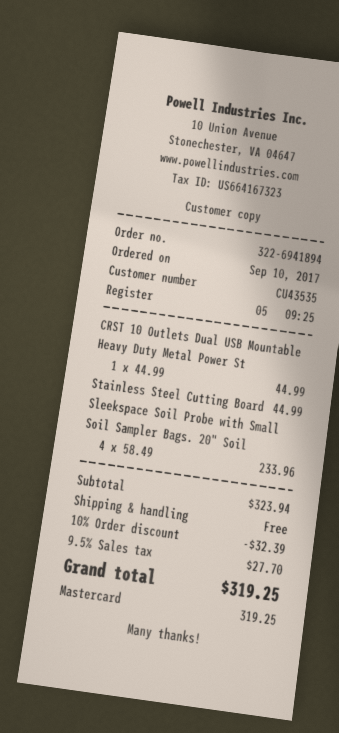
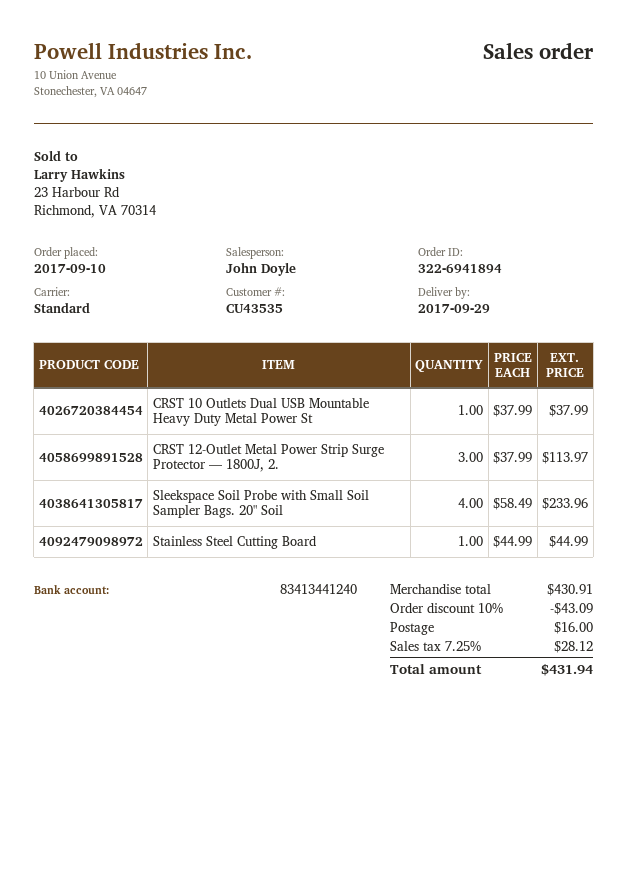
CRST 10 Outlets Dual USB Mountable Heavy Duty Metal Power St: 1 x 44.99 = 44.99 -> 1 x 37.99 = 37.99
CRST 12-Outlet Metal Power Strip Surge Protector — 1800J, 2.: none -> 3 x 37.99 = 113.97
subtotal: 323.94 -> 430.91
discount: 10% = 32.39 -> 10% = 43.09
shipping: 0.00 -> 16.00
tax: 9.5% = 27.70 -> 7.25% = 28.12
total: 319.25 -> 431.94

